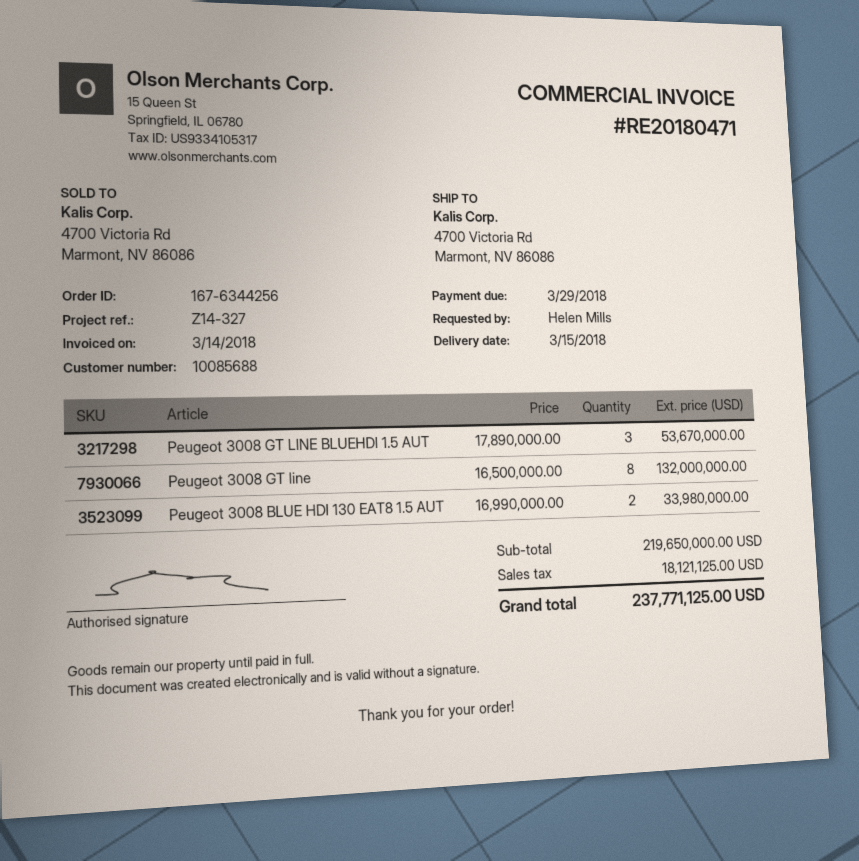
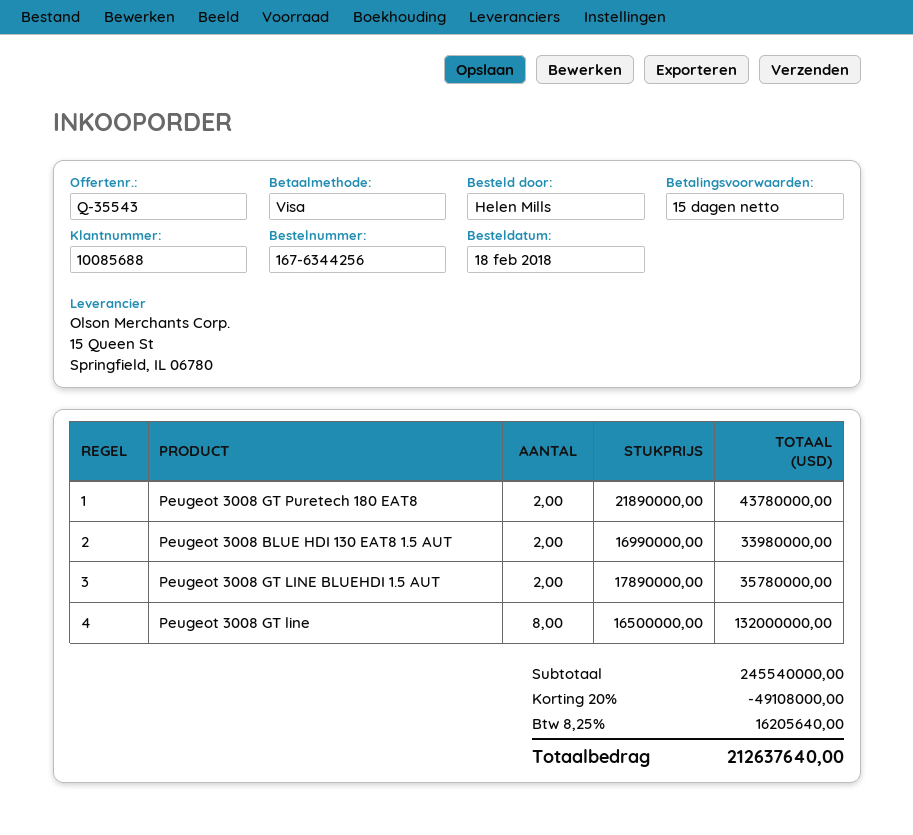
Peugeot 3008 GT LINE BLUEHDI 1.5 AUT: 3 x 17890000.00 = 53670000.00 -> 2 x 17890000.00 = 35780000.00
Peugeot 3008 GT Puretech 180 EAT8: none -> 2 x 21890000.00 = 43780000.00
subtotal: 219650000.00 -> 245540000.00
discount: none -> 20% = 49108000.00
tax: 18121125.00 -> 16205640.00
total: 237771125.00 -> 212637640.00

